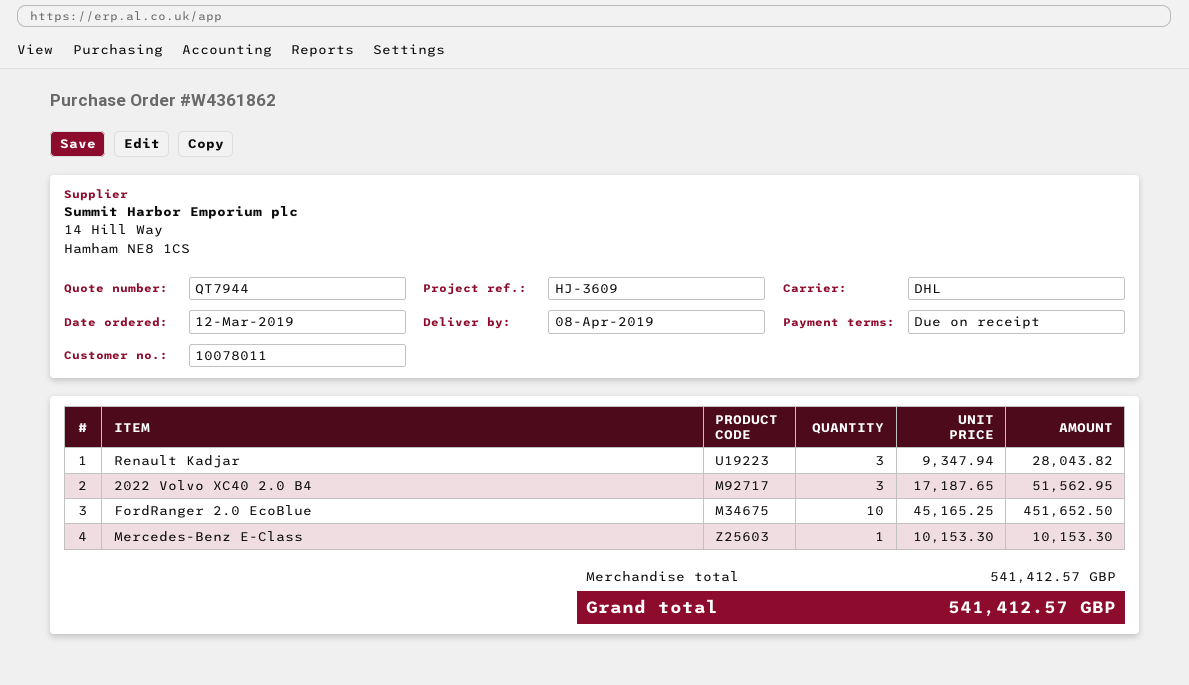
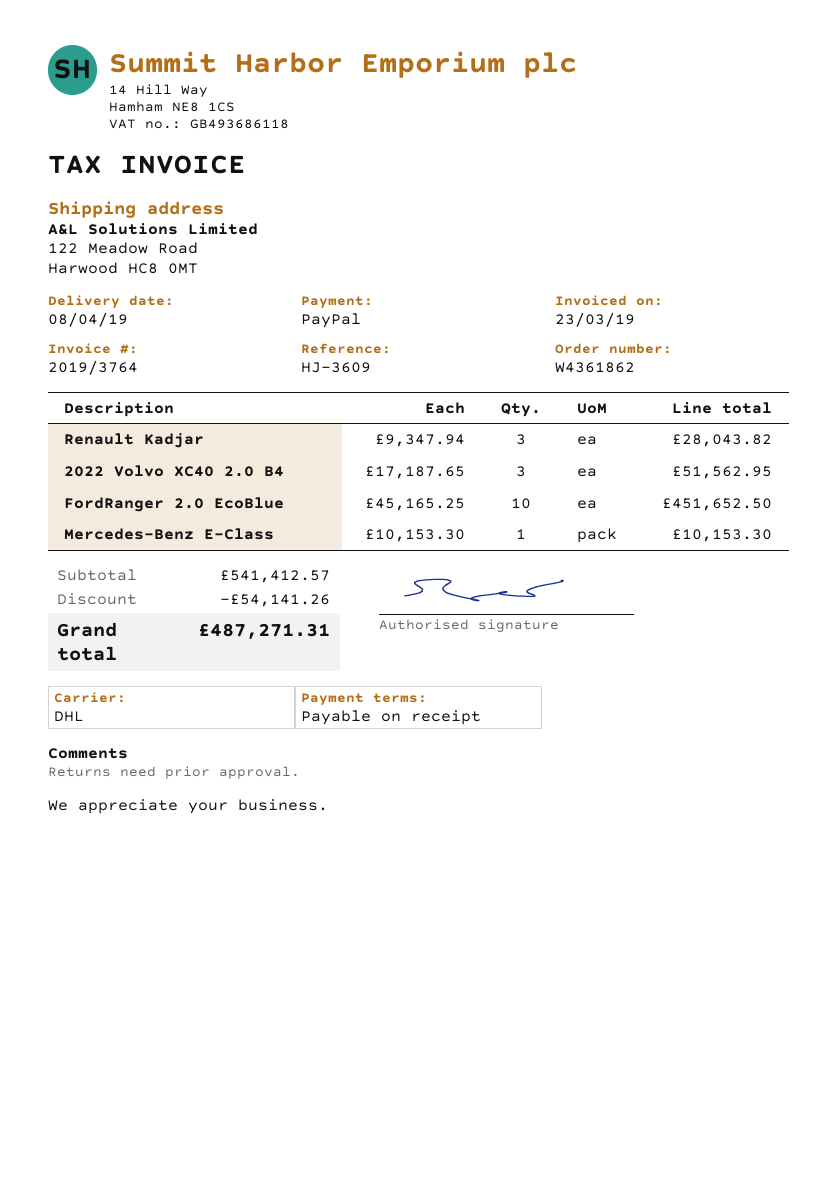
discount: none -> 54141.26
total: 541412.57 -> 487271.31

